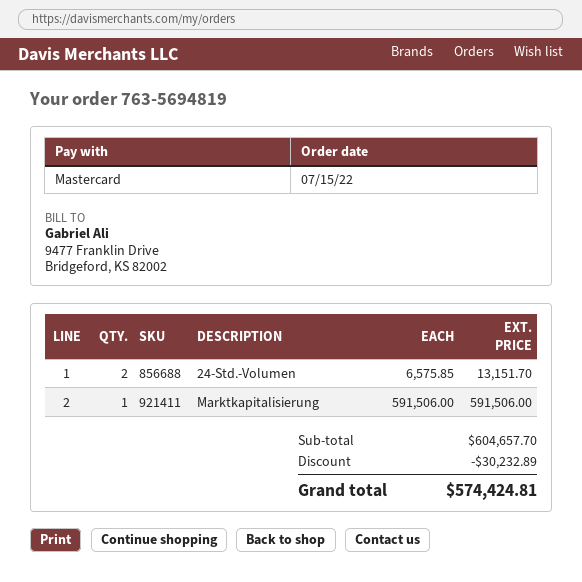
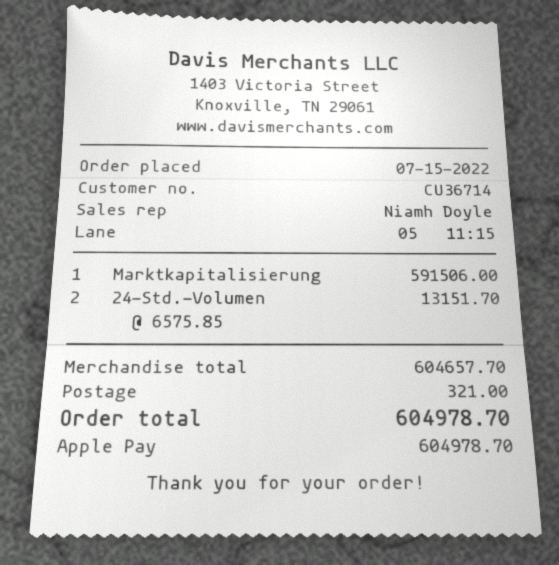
payment method: Mastercard -> Apple Pay
discount: 30232.89 -> none
shipping: none -> 321.00
total: 574424.81 -> 604978.70

